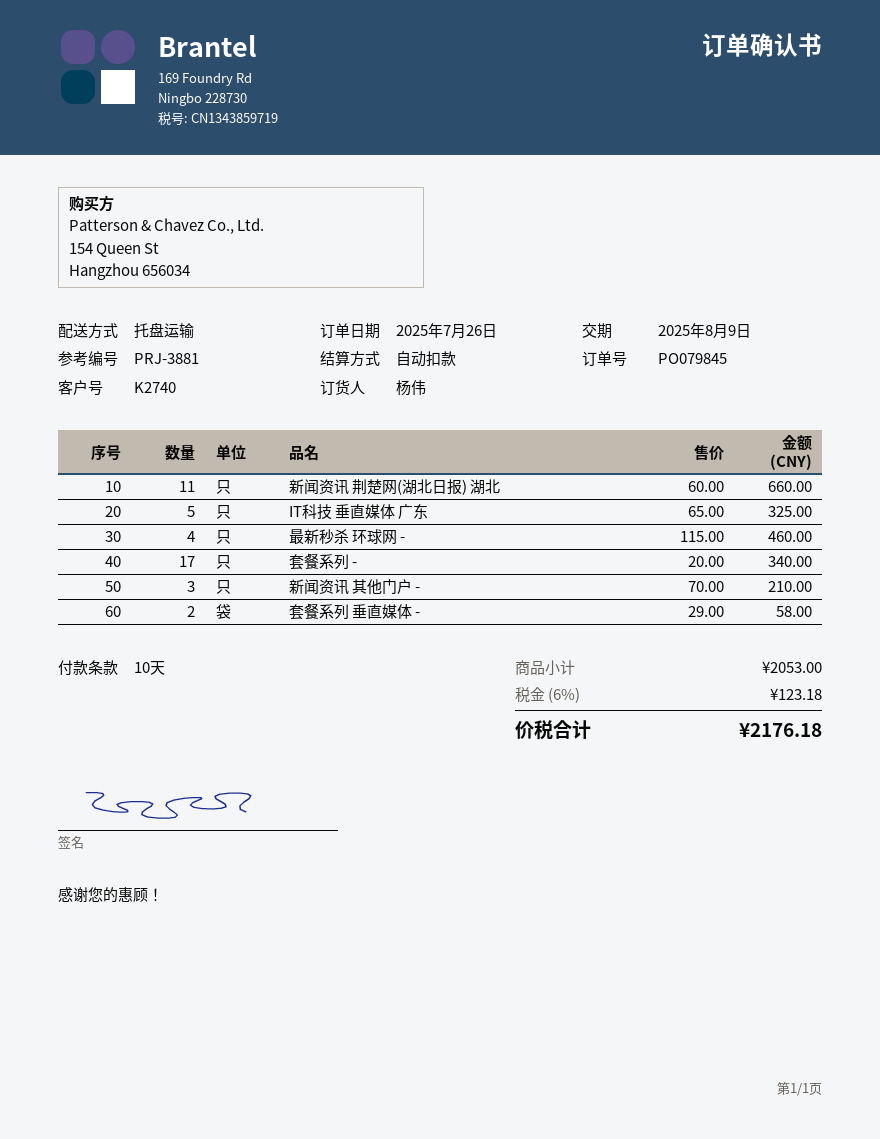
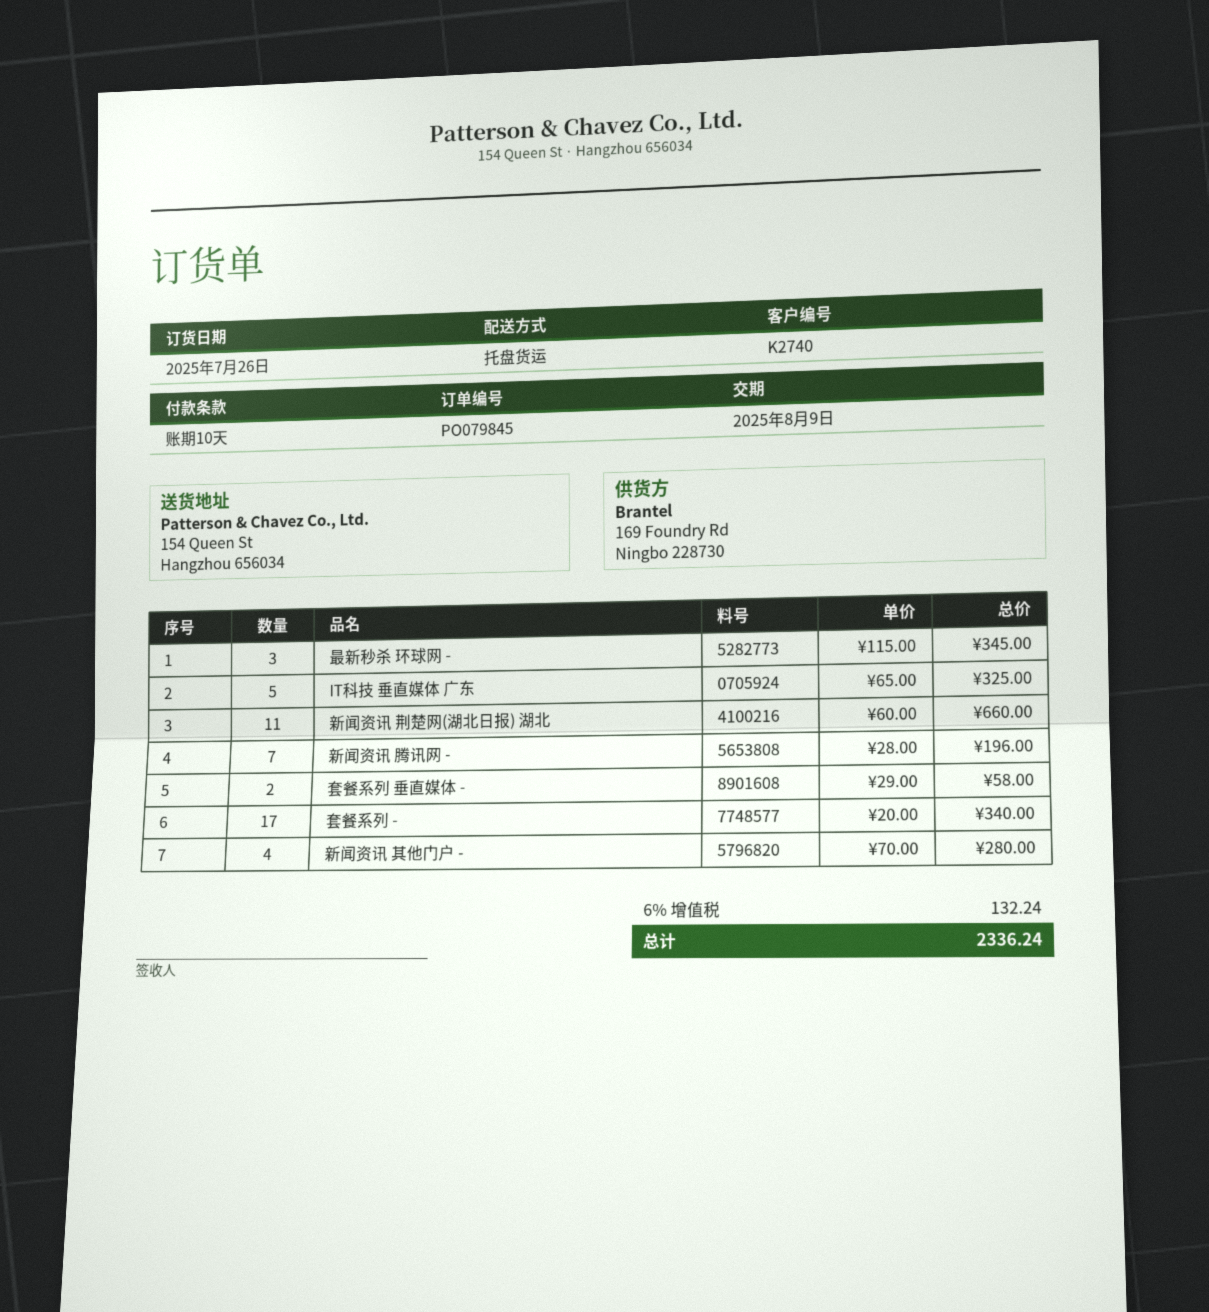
最新秒杀 环球网 -: 4 x 115.00 = 460.00 -> 3 x 115.00 = 345.00
新闻资讯 其他门户 -: 3 x 70.00 = 210.00 -> 4 x 70.00 = 280.00
新闻资讯 腾讯网 -: none -> 7 x 28.00 = 196.00
tax: 6% = 123.18 -> 6% = 132.24
total: 2176.18 -> 2336.24

